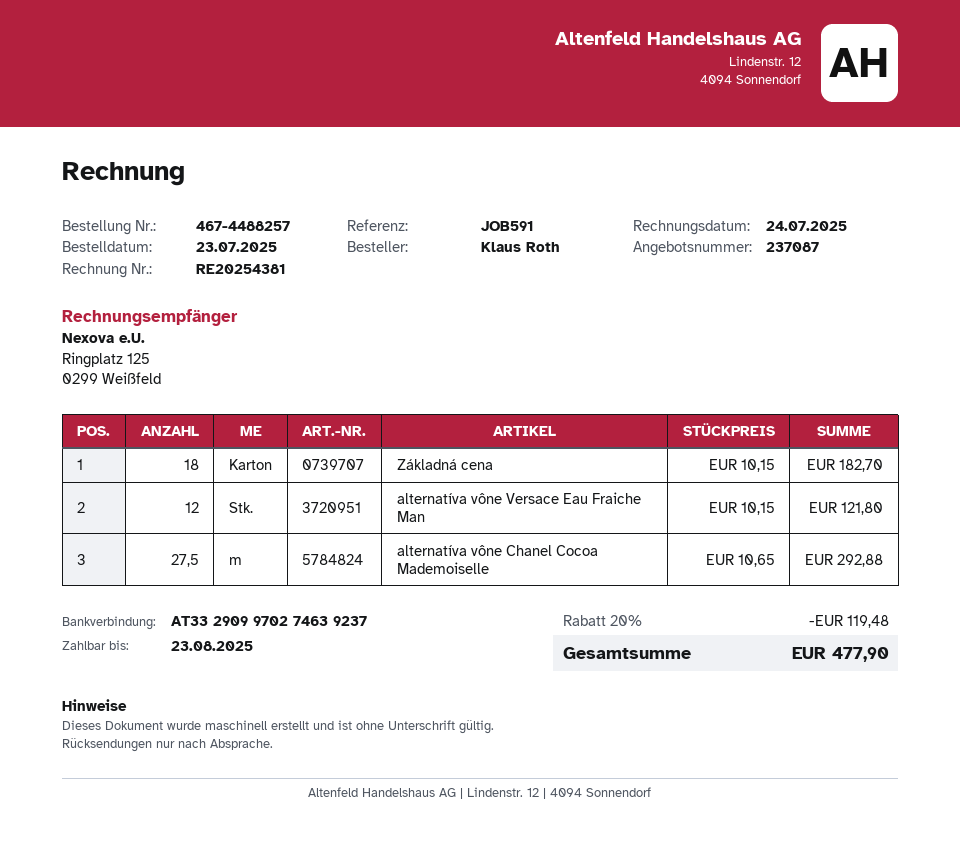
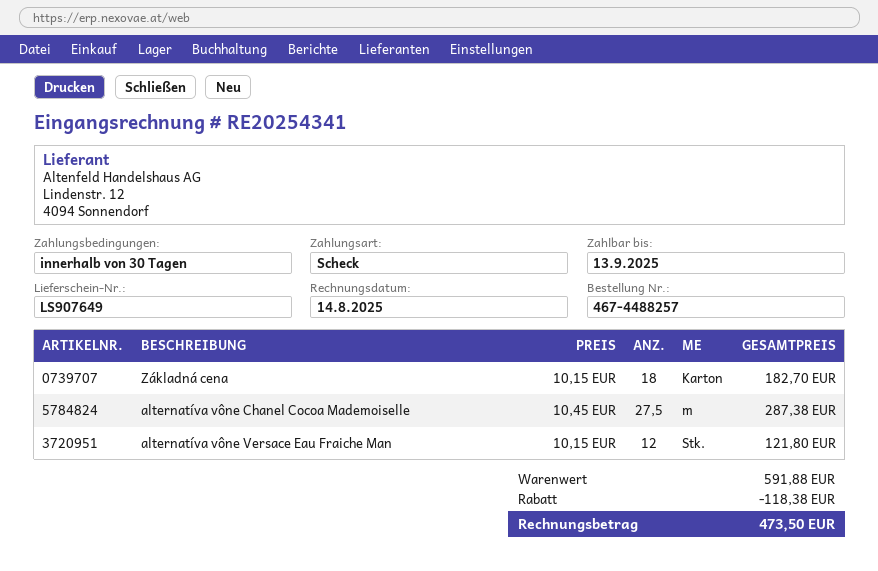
invoice number: RE20254381 -> RE20254341
invoice date: 2025-07-24 -> 2025-08-14
due date: 2025-08-23 -> 2025-09-13
alternatíva vône Chanel Cocoa Mademoiselle: 27.5 x 10.65 = 292.88 -> 27.5 x 10.45 = 287.38
discount: 119.48 -> 118.38
total: 477.90 -> 473.50

